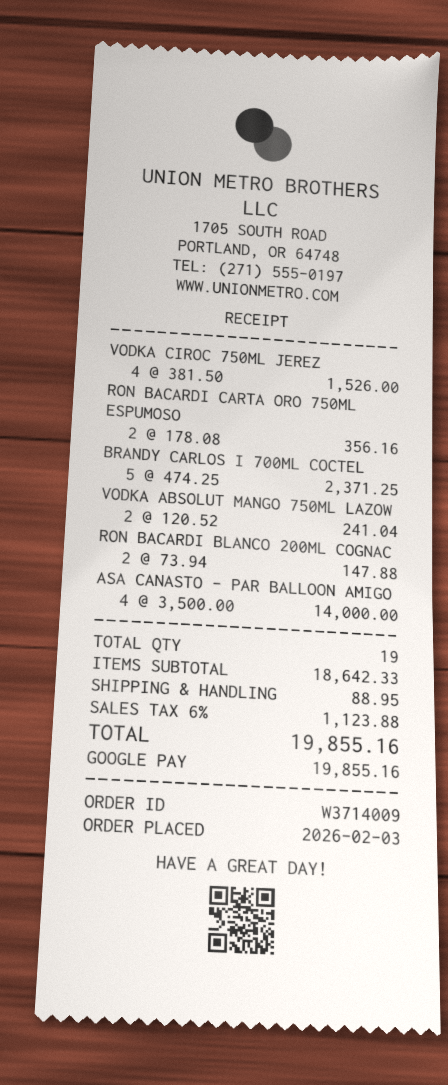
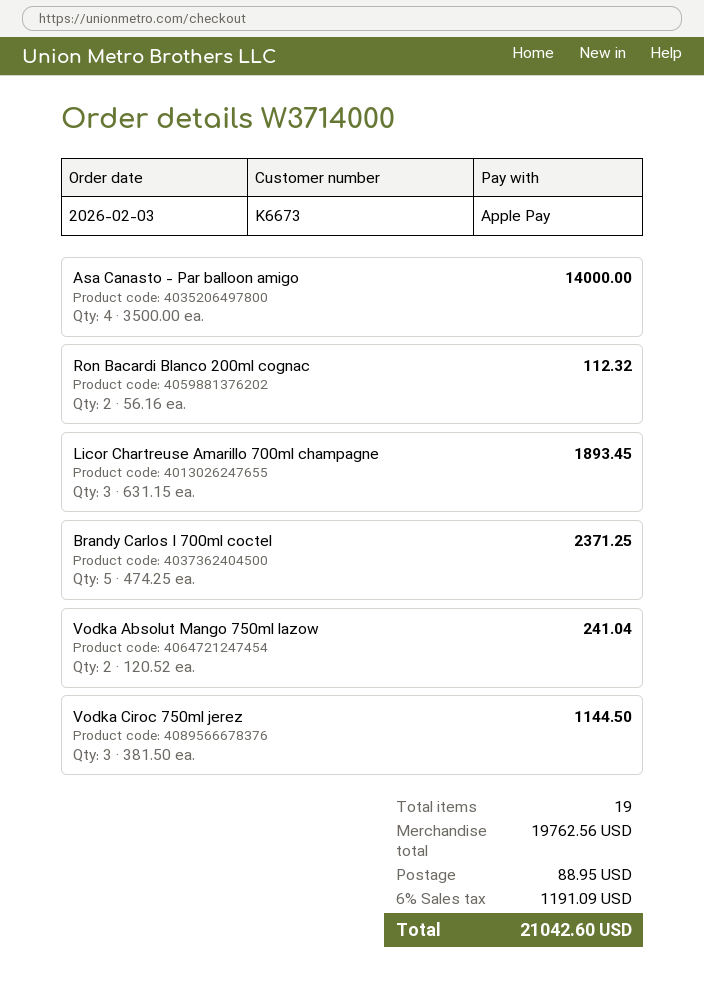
order number: W3714009 -> W3714000
payment method: Google Pay -> Apple Pay
VODKA CIROC 750ML JEREZ: 4 x 381.50 = 1526.00 -> 3 x 381.50 = 1144.50
RON BACARDI CARTA ORO 750ML ESPUMOSO: 2 x 178.08 = 356.16 -> none
RON BACARDI BLANCO 200ML COGNAC: 2 x 73.94 = 147.88 -> 2 x 56.16 = 112.32
Licor Chartreuse Amarillo 700ml champagne: none -> 3 x 631.15 = 1893.45
subtotal: 18642.33 -> 19762.56
tax: 6% = 1123.88 -> 6% = 1191.09
total: 19855.16 -> 21042.60

